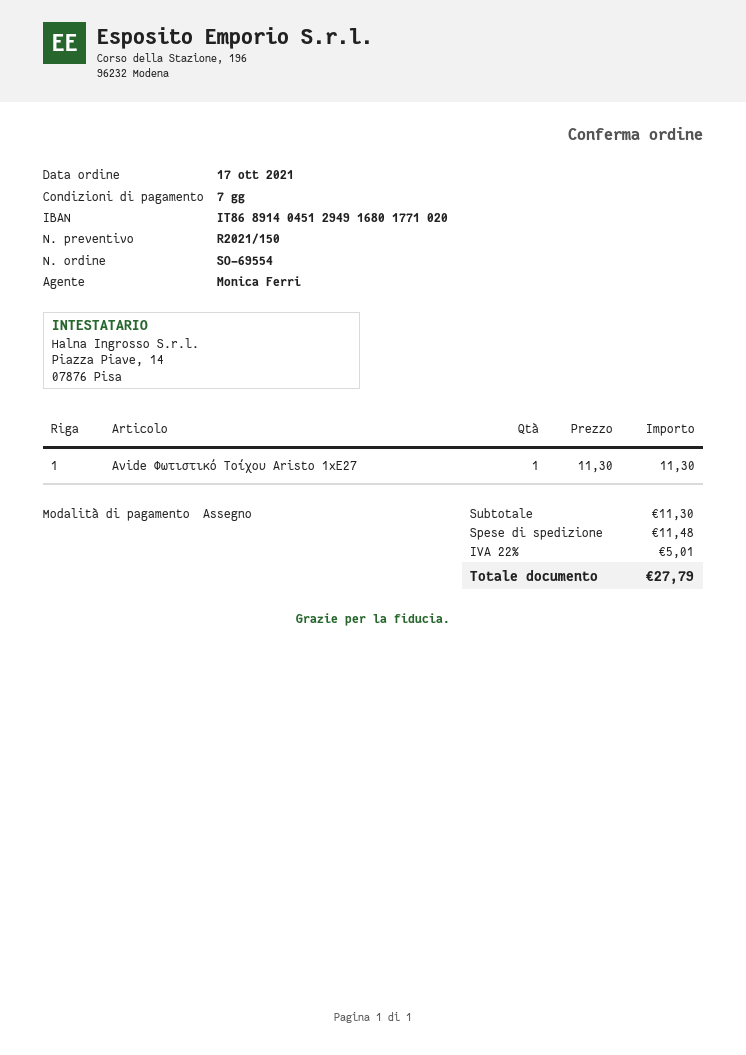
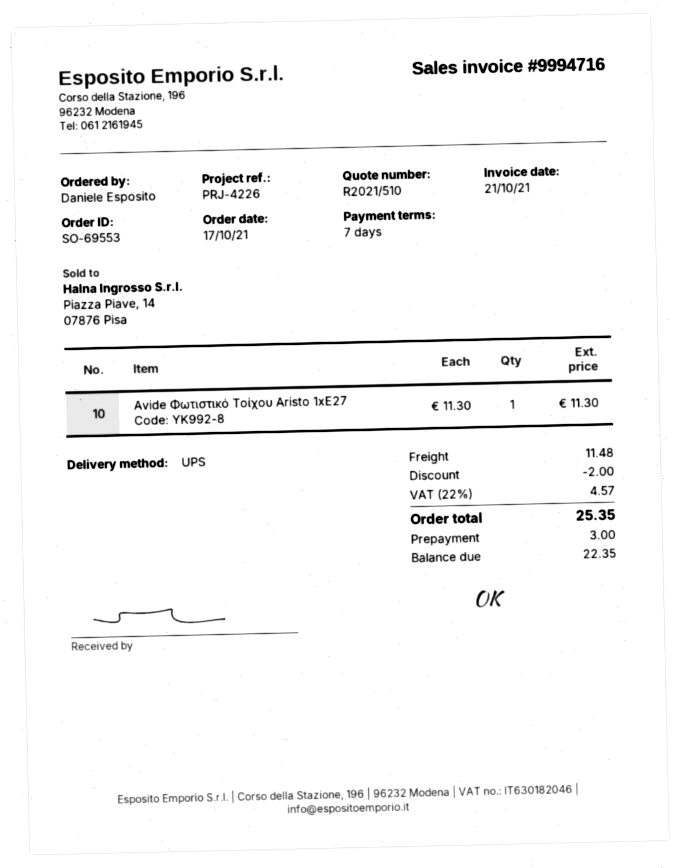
quote number: R2021/150 -> R2021/510
order number: SO-69554 -> SO-69553
discount: none -> 2.00
tax: 22% = 5.01 -> 22% = 4.57
total: 27.79 -> 25.35

